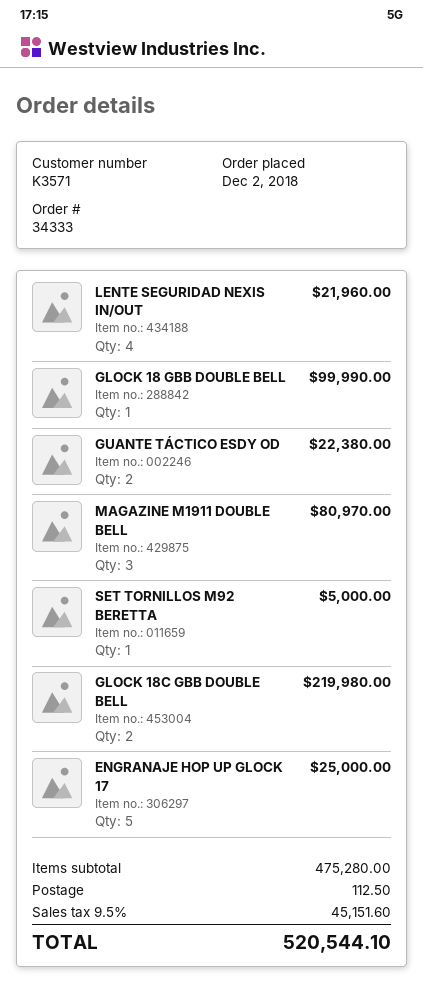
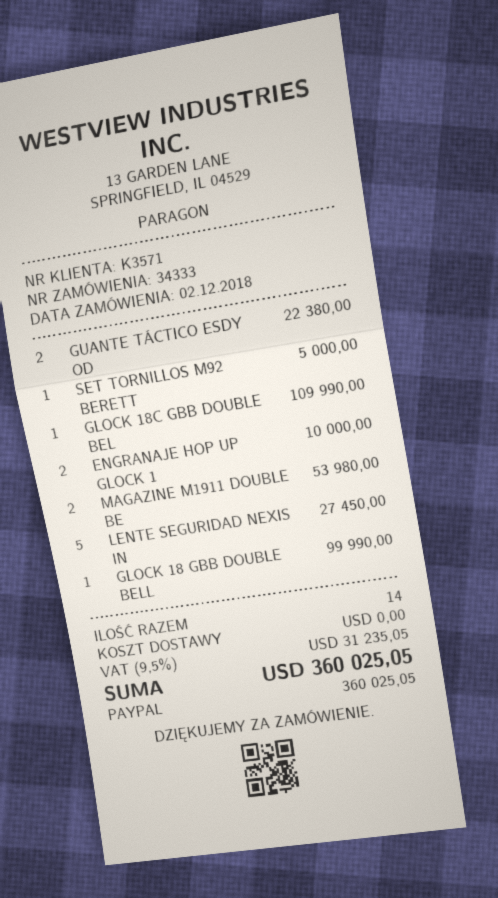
LENTE SEGURIDAD NEXIS IN/OUT: 4 for 21960.00 -> 5 for 27450.00
MAGAZINE M1911 DOUBLE BELL: 3 for 80970.00 -> 2 for 53980.00
GLOCK 18C GBB DOUBLE BELL: 2 for 219980.00 -> 1 for 109990.00
ENGRANAJE HOP UP GLOCK 17: 5 for 25000.00 -> 2 for 10000.00
shipping: 112.50 -> 0.00
tax: 9.5% = 45151.60 -> 9.5% = 31235.05
total: 520544.10 -> 360025.05

